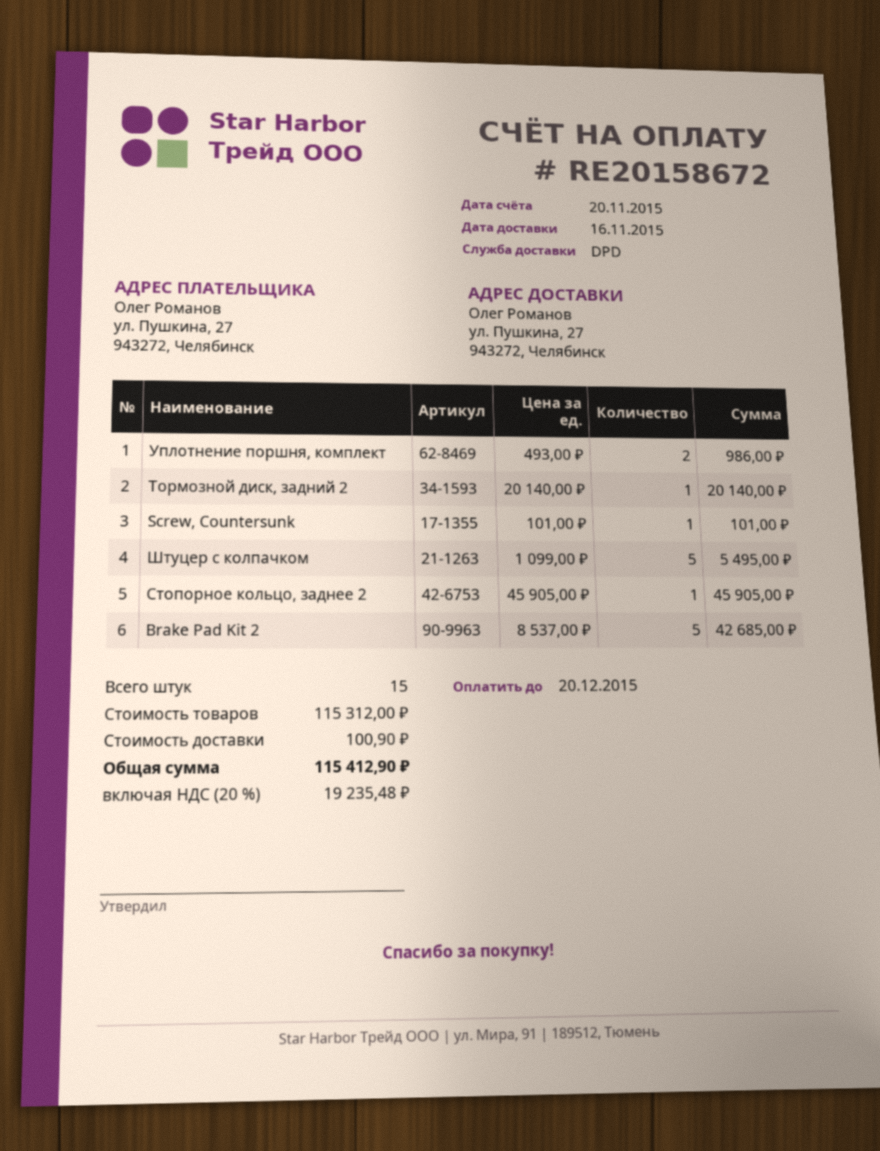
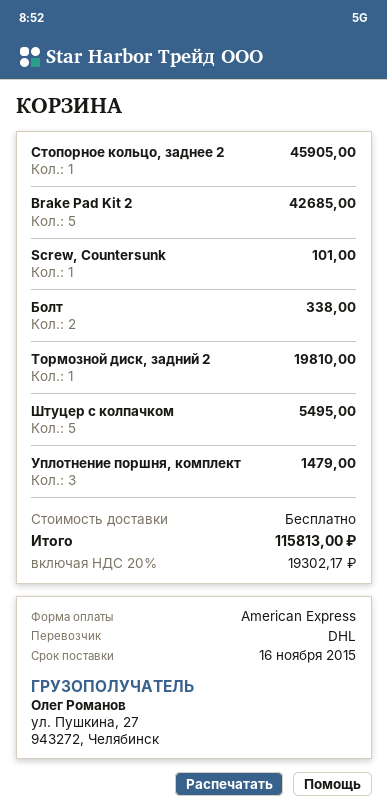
shipping method: DPD -> DHL
Уплотнение поршня, комплект: 2 for 986.00 -> 3 for 1479.00
Тормозной диск, задний 2: 1 for 20140.00 -> 1 for 19810.00
Болт: none -> 2 for 338.00
shipping: 100.90 -> 0.00
tax: 20% = 19235.48 -> 20% = 19302.17
total: 115412.90 -> 115813.00

